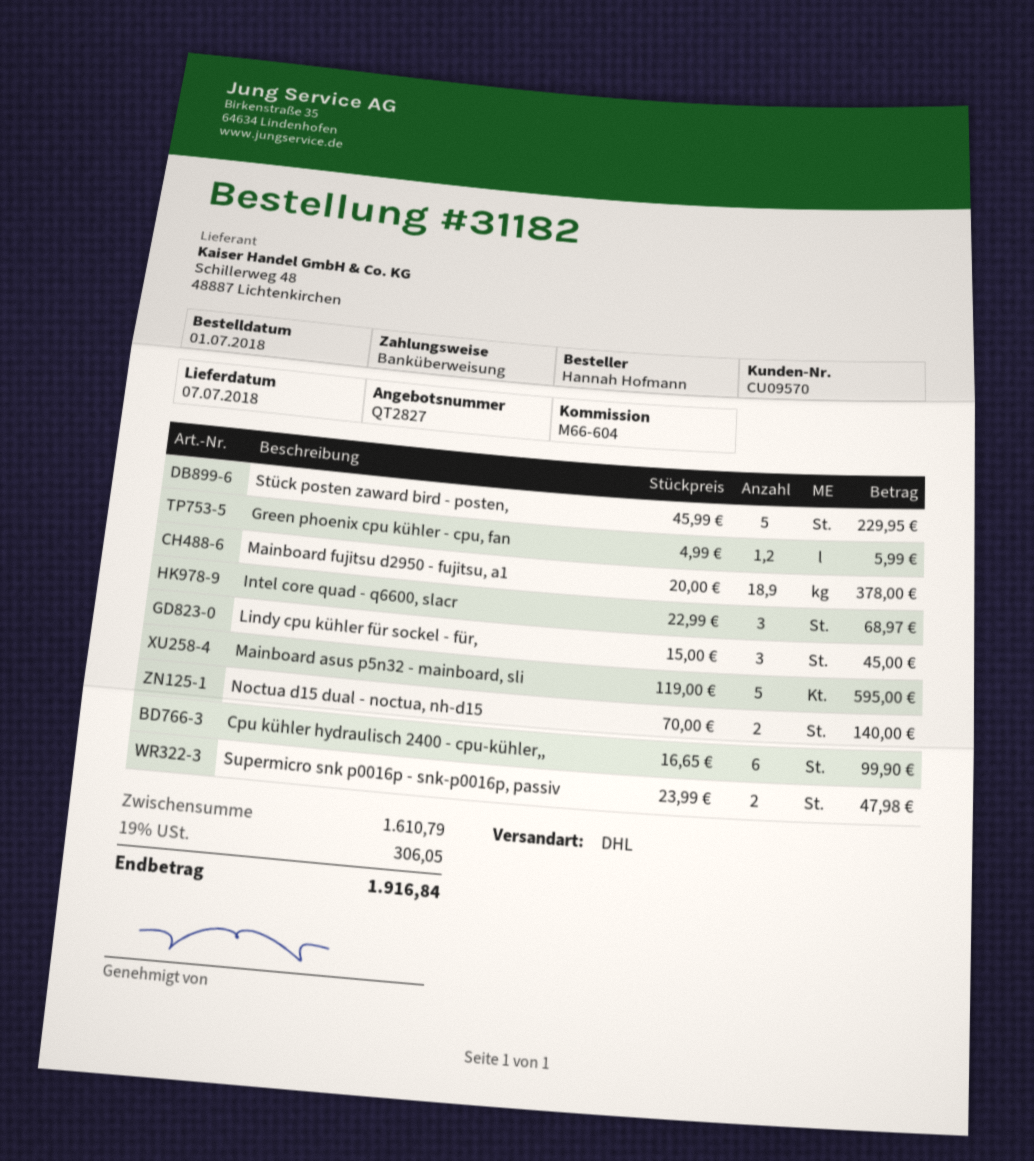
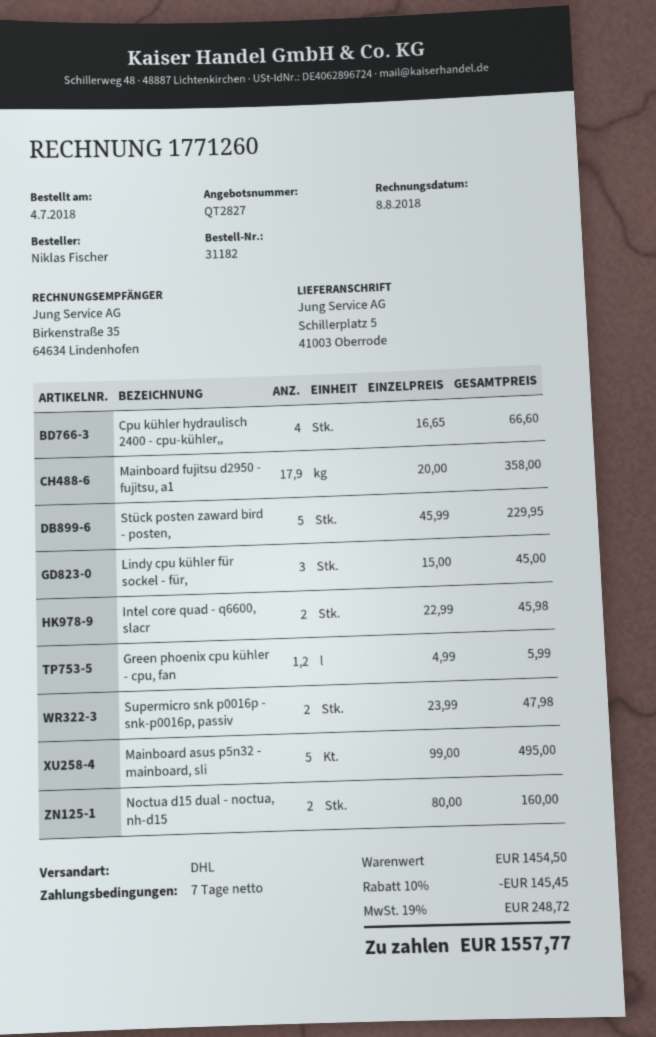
order date: 2018-07-01 -> 2018-07-04
ordered by: Hannah Hofmann -> Niklas Fischer
Mainboard fujitsu d2950 - fujitsu, a1: 18.9 x 20.00 = 378.00 -> 17.9 x 20.00 = 358.00
Intel core quad - q6600, slacr: 3 x 22.99 = 68.97 -> 2 x 22.99 = 45.98
Mainboard asus p5n32 - mainboard, sli: 5 x 119.00 = 595.00 -> 5 x 99.00 = 495.00
Noctua d15 dual - noctua, nh-d15: 2 x 70.00 = 140.00 -> 2 x 80.00 = 160.00
Cpu kühler hydraulisch 2400 - cpu-kühler,,: 6 x 16.65 = 99.90 -> 4 x 16.65 = 66.60
subtotal: 1610.79 -> 1454.50
discount: none -> 10% = 145.45
tax: 19% = 306.05 -> 19% = 248.72
total: 1916.84 -> 1557.77

